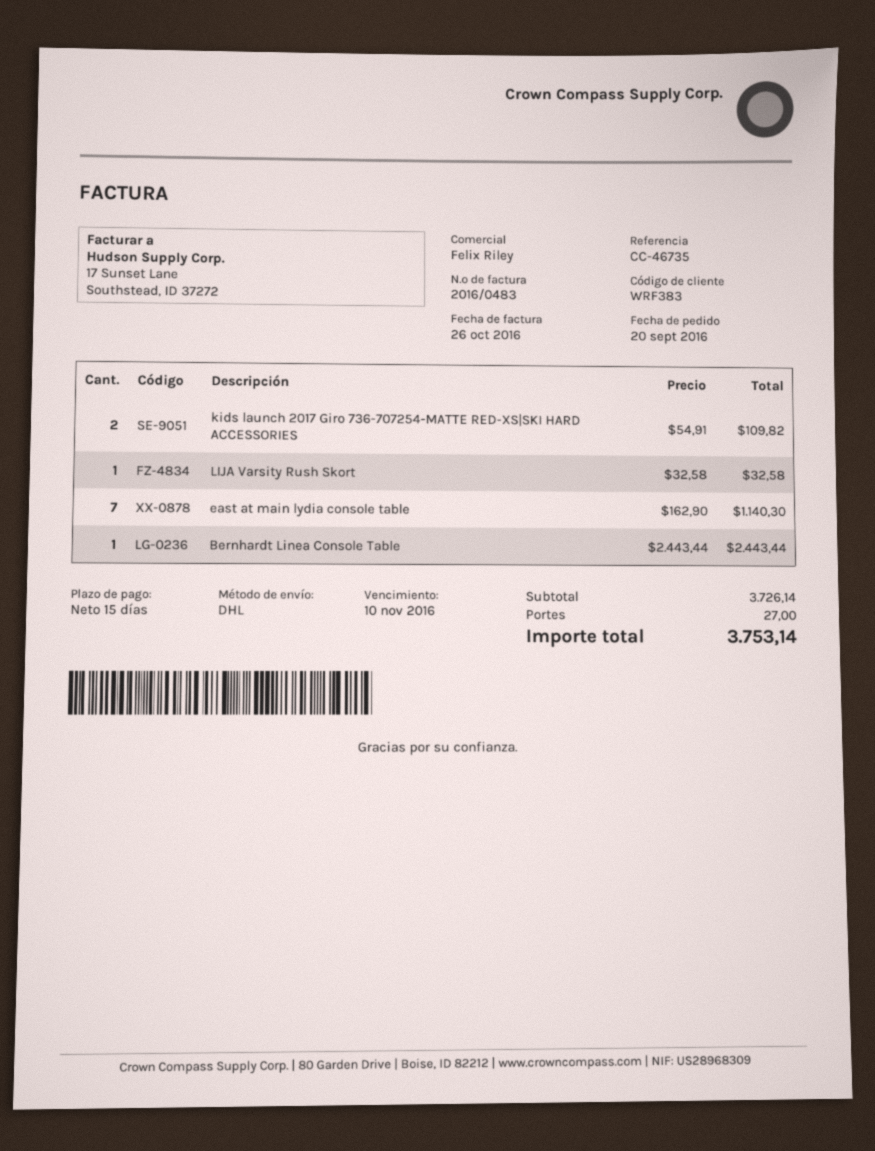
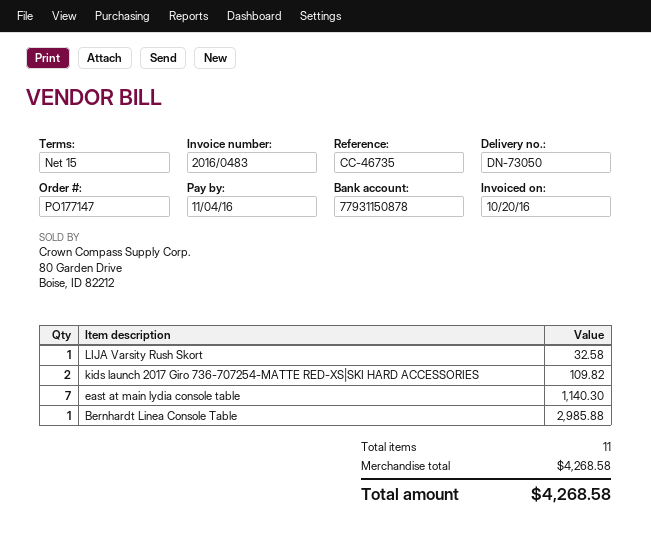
invoice date: 2016-10-26 -> 2016-10-20
due date: 2016-11-10 -> 2016-11-04
Bernhardt Linea Console Table: 1 for 2443.44 -> 1 for 2985.88
subtotal: 3726.14 -> 4268.58
shipping: 27.00 -> none
total: 3753.14 -> 4268.58

